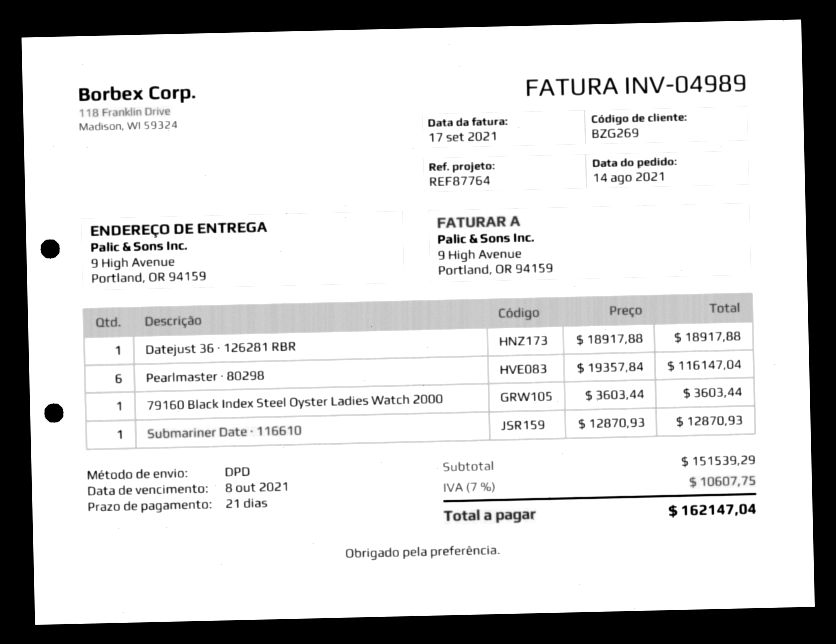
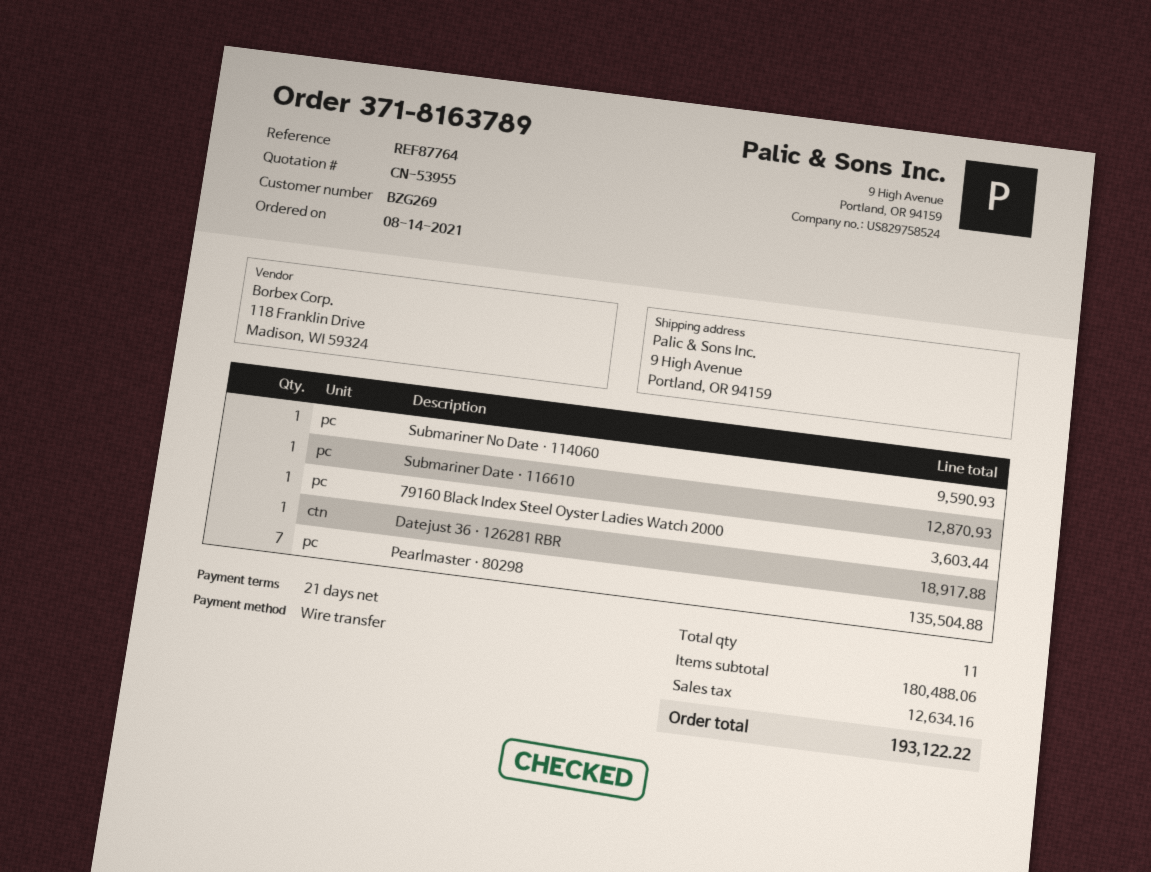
Pearlmaster · 80298: 6 for 116147.04 -> 7 for 135504.88
Submariner No Date · 114060: none -> 1 for 9590.93
subtotal: 151539.29 -> 180488.06
tax: 10607.75 -> 12634.16
total: 162147.04 -> 193122.22

